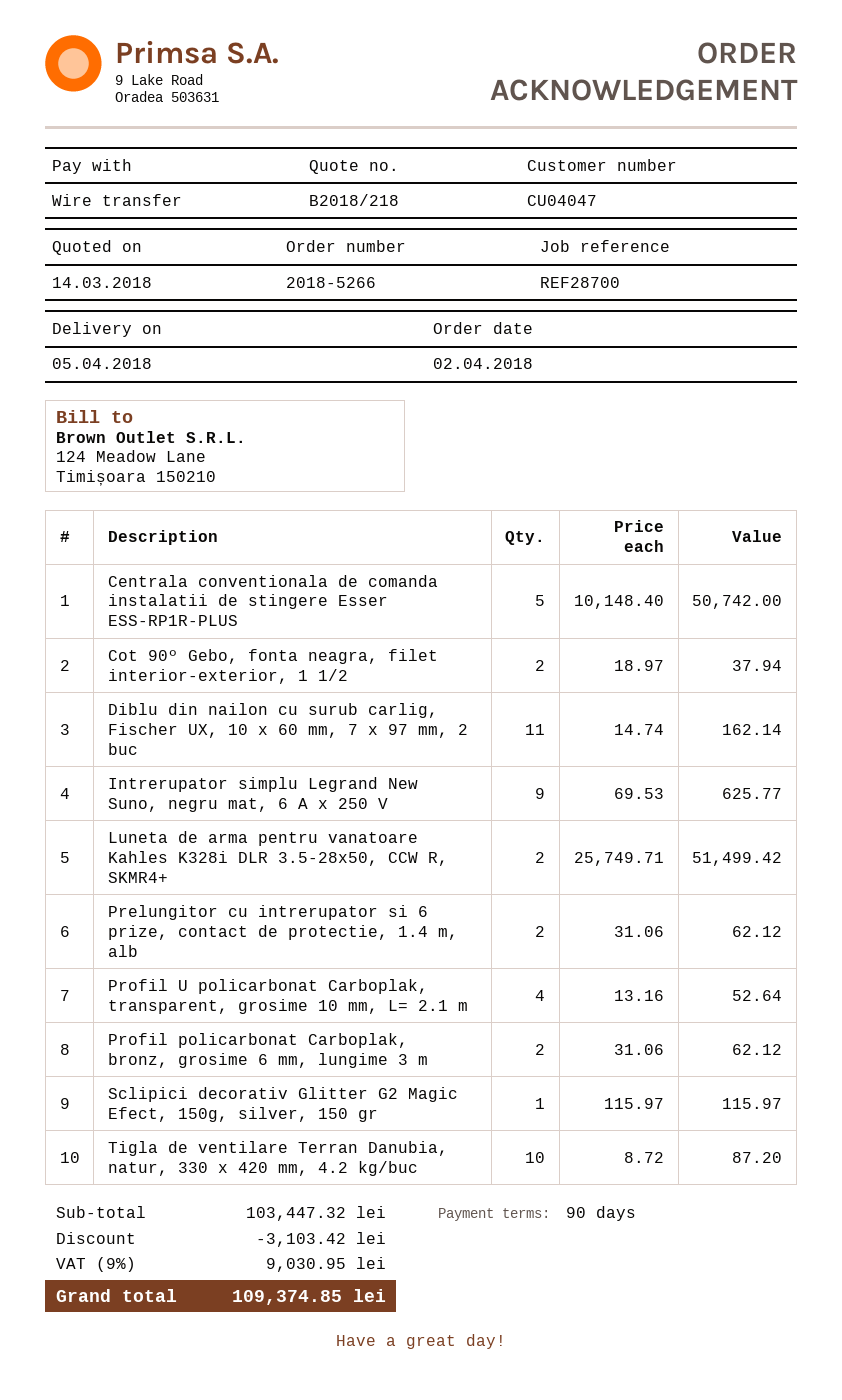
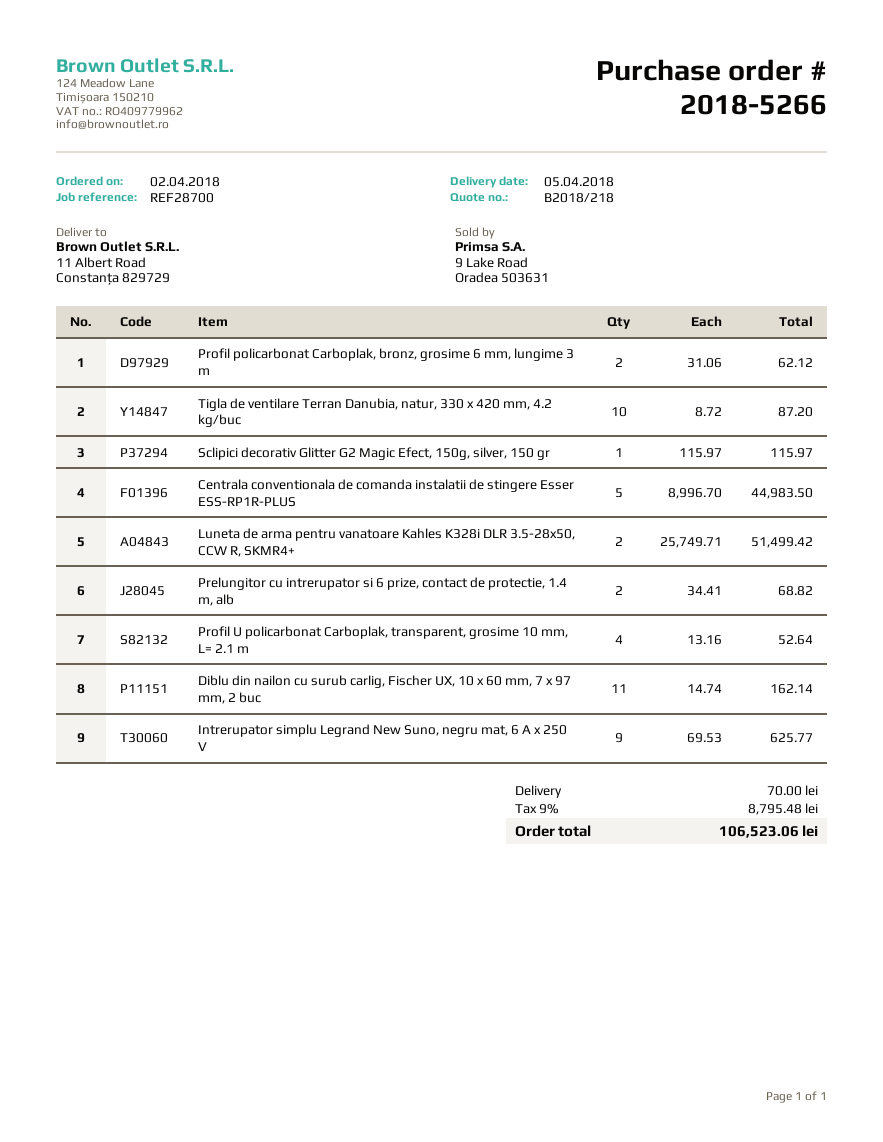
Centrala conventionala de comanda instalatii de stingere Esser ESS-RP1R-PLUS: 5 x 10148.40 = 50742.00 -> 5 x 8996.70 = 44983.50
Cot 90º Gebo, fonta neagra, filet interior-exterior, 1 1/2: 2 x 18.97 = 37.94 -> none
Prelungitor cu intrerupator si 6 prize, contact de protectie, 1.4 m, alb: 2 x 31.06 = 62.12 -> 2 x 34.41 = 68.82
discount: 3103.42 -> none
shipping: none -> 70.00
tax: 9% = 9030.95 -> 9% = 8795.48
total: 109374.85 -> 106523.06

